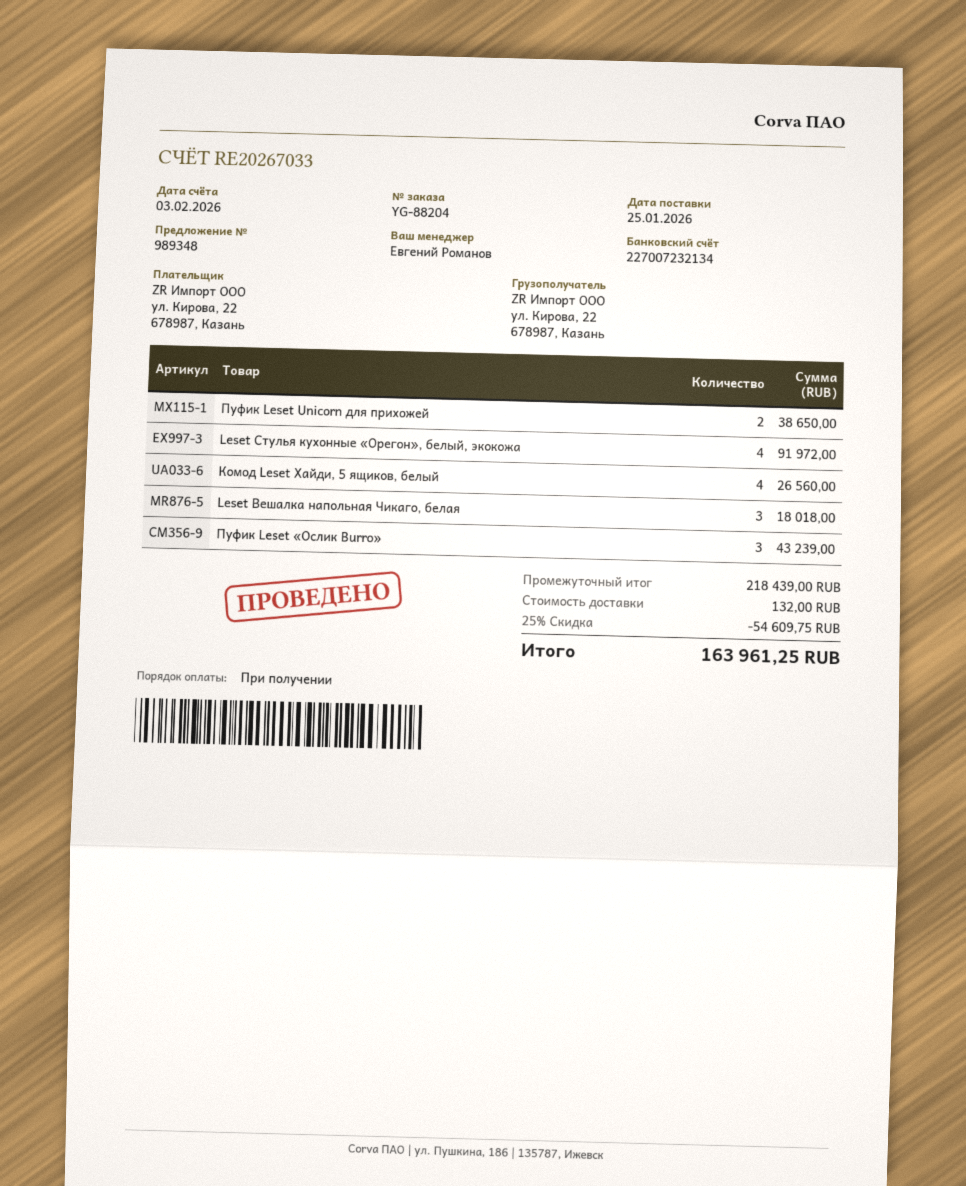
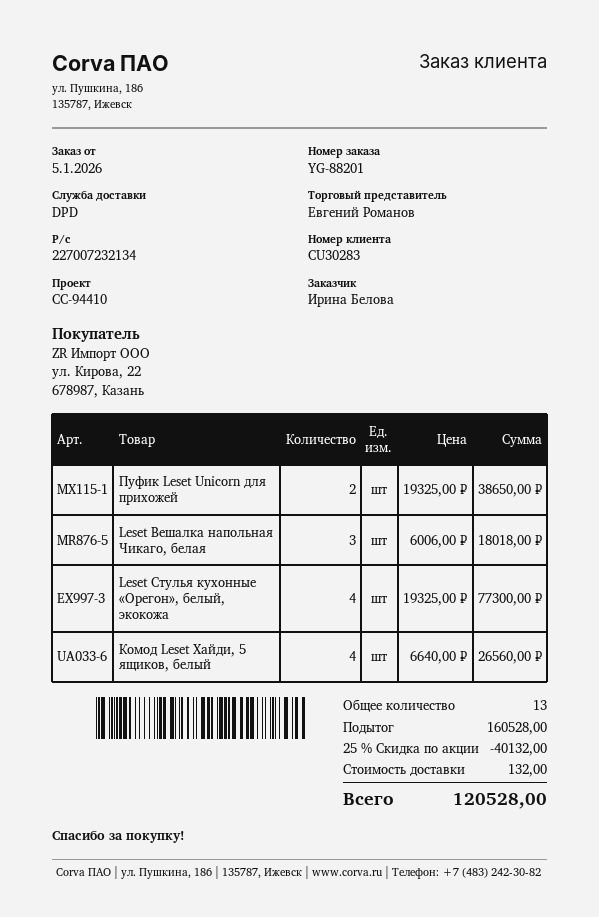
order number: YG-88204 -> YG-88201
Leset Стулья кухонные «Орегон», белый, экокожа: 4 for 91972.00 -> 4 for 77300.00
Пуфик Leset «Ослик Burro»: 3 for 43239.00 -> none
subtotal: 218439.00 -> 160528.00
discount: 25% = 54609.75 -> 25% = 40132.00
total: 163961.25 -> 120528.00

